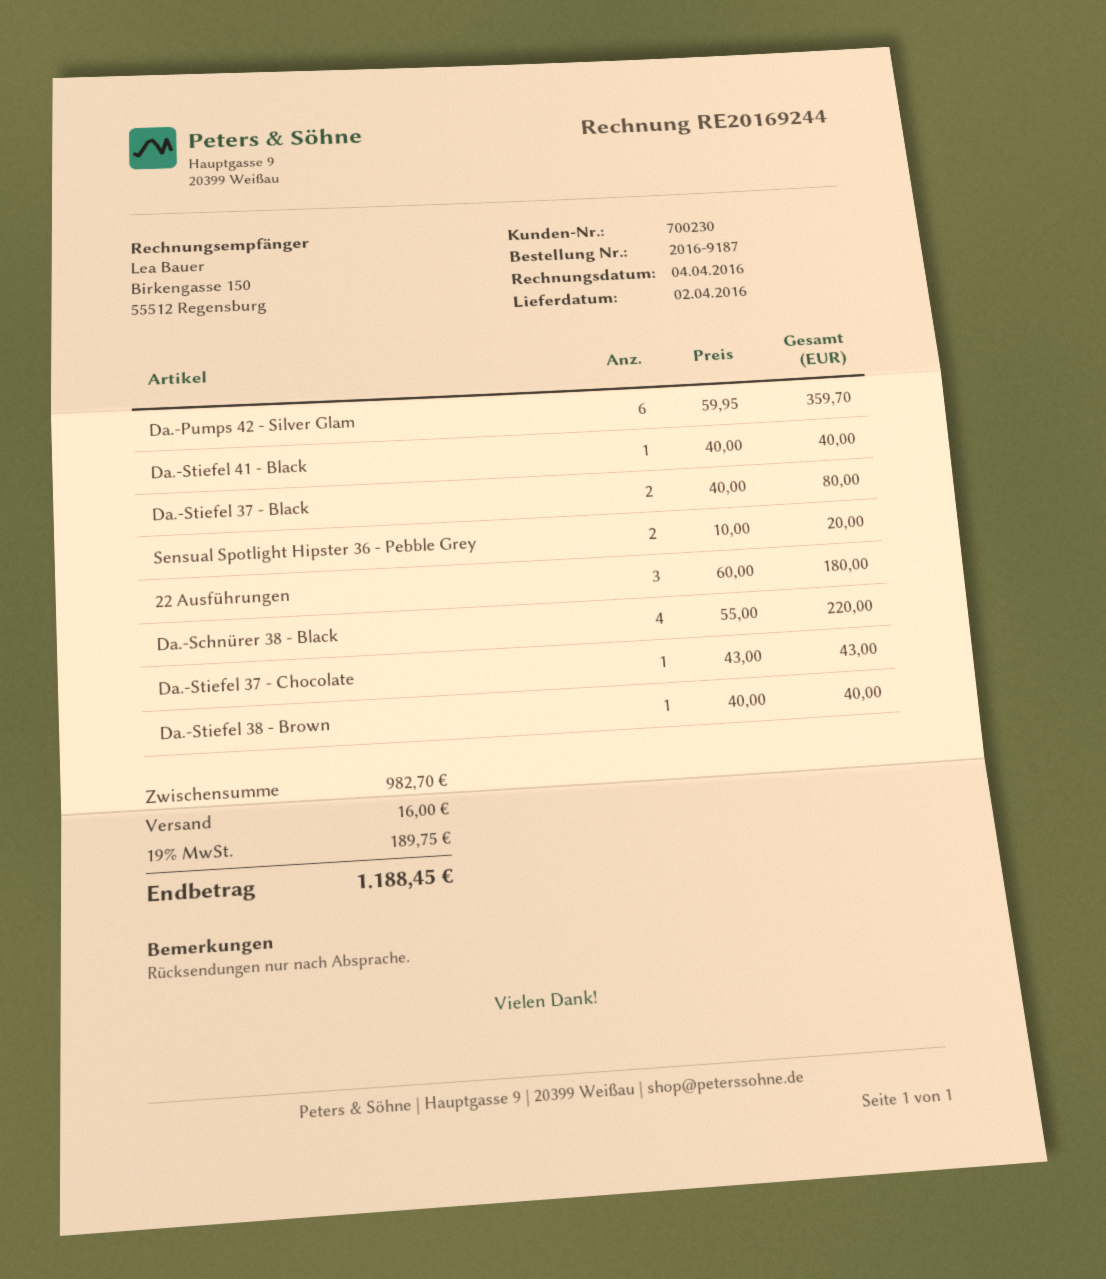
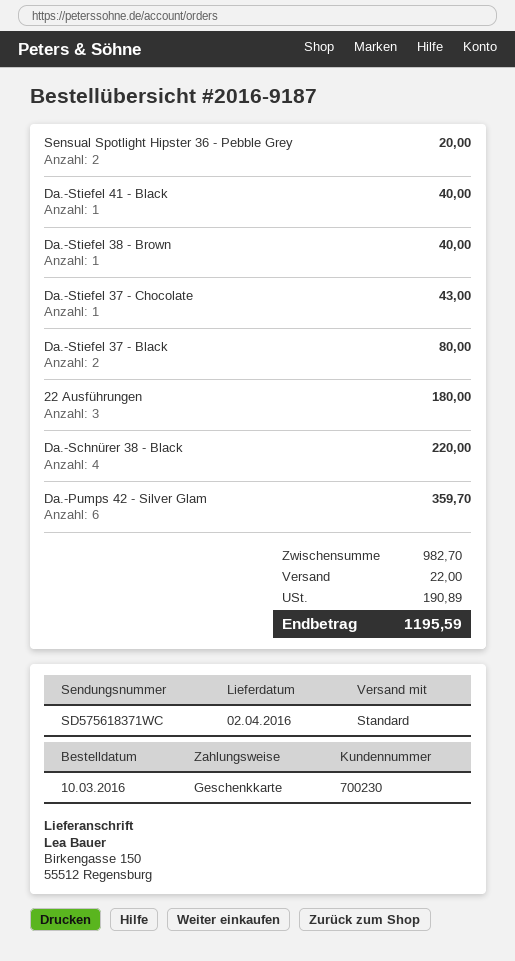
shipping: 16.00 -> 22.00
tax: 189.75 -> 190.89
total: 1188.45 -> 1195.59

